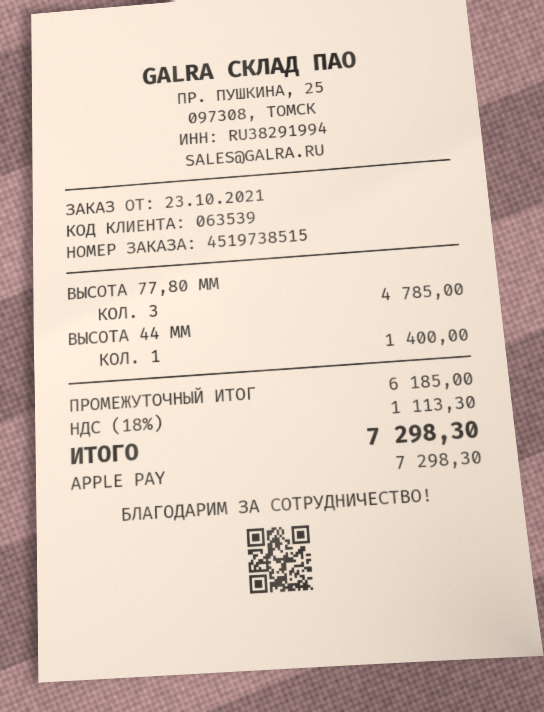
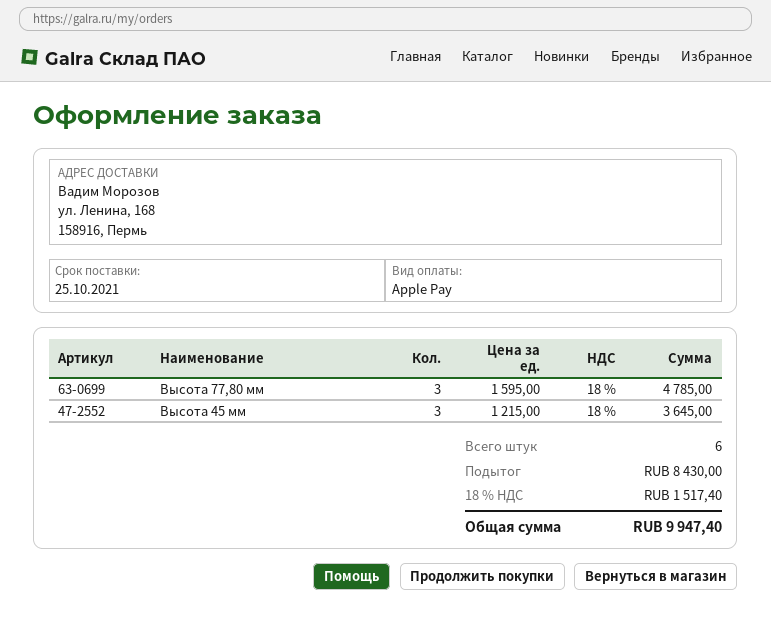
ВЫСОТА 44 ММ: 1 for 1400.00 -> none
Высота 45 мм: none -> 3 for 3645.00
subtotal: 6185.00 -> 8430.00
tax: 18% = 1113.30 -> 18% = 1517.40
total: 7298.30 -> 9947.40

